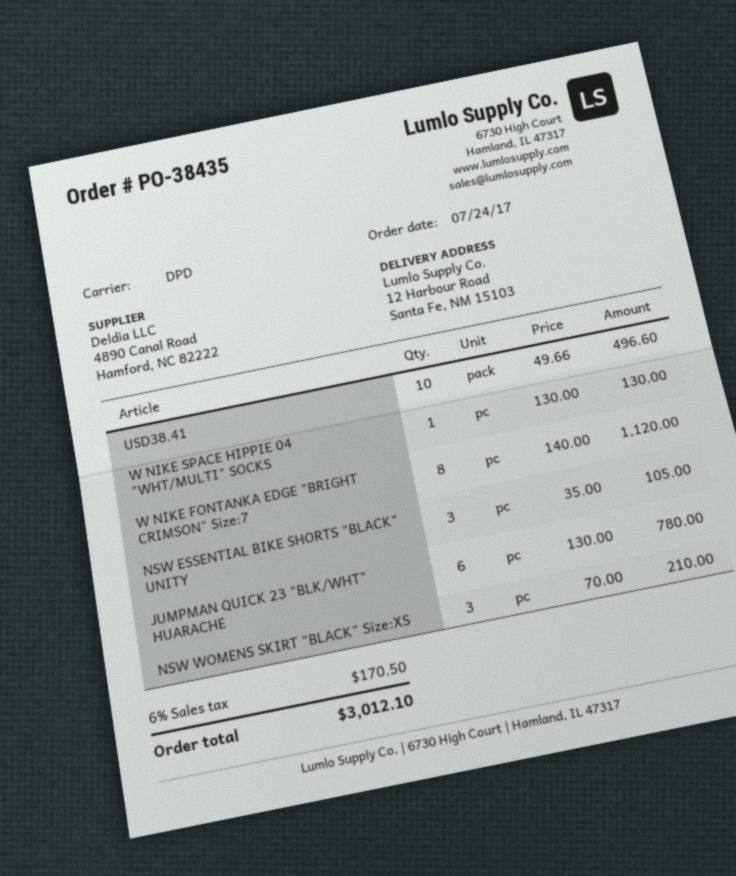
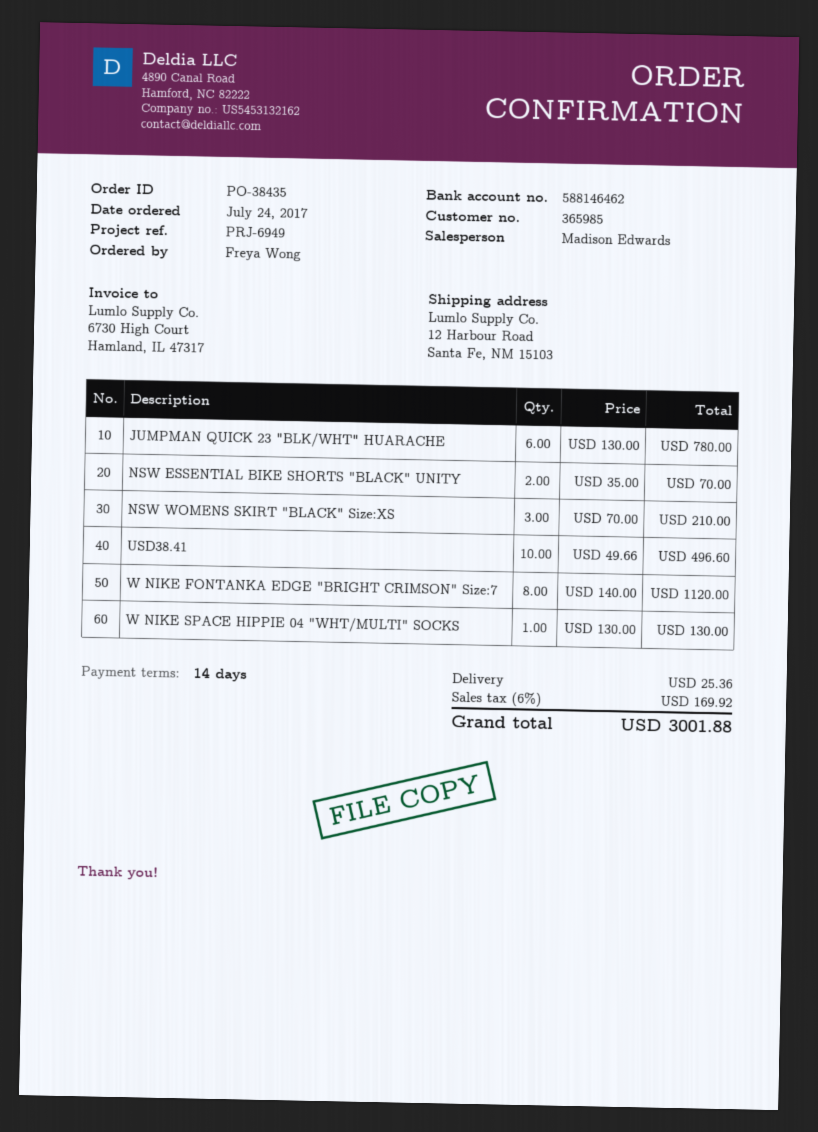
NSW ESSENTIAL BIKE SHORTS "BLACK" UNITY: 3 x 35.00 = 105.00 -> 2 x 35.00 = 70.00
shipping: none -> 25.36
tax: 6% = 170.50 -> 6% = 169.92
total: 3012.10 -> 3001.88

